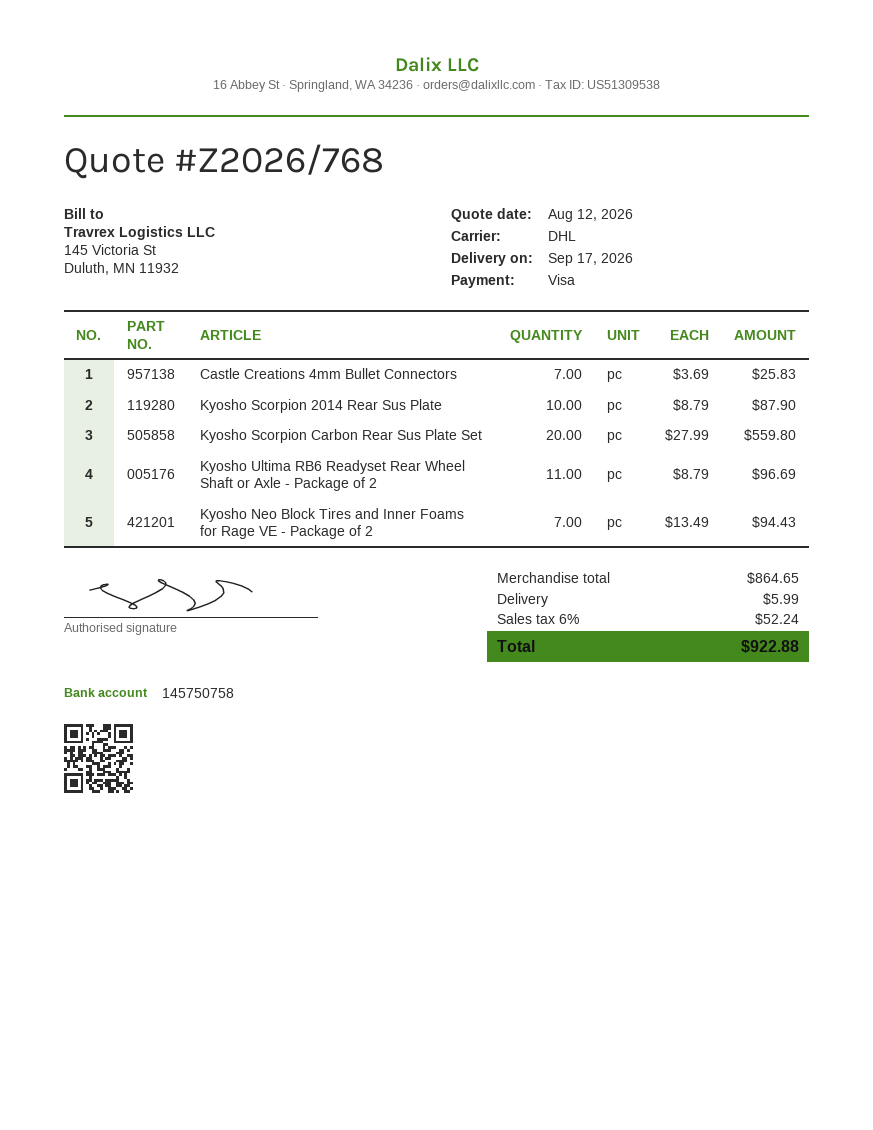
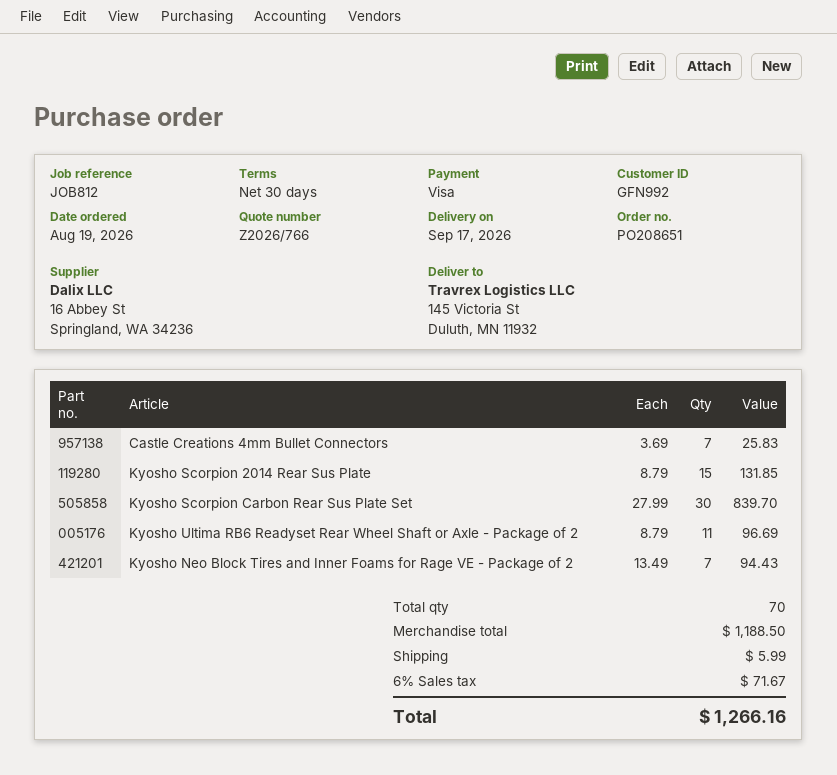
quote number: Z2026/768 -> Z2026/766
Kyosho Scorpion 2014 Rear Sus Plate: 10 x 8.79 = 87.90 -> 15 x 8.79 = 131.85
Kyosho Scorpion Carbon Rear Sus Plate Set: 20 x 27.99 = 559.80 -> 30 x 27.99 = 839.70
subtotal: 864.65 -> 1188.50
tax: 6% = 52.24 -> 6% = 71.67
total: 922.88 -> 1266.16

